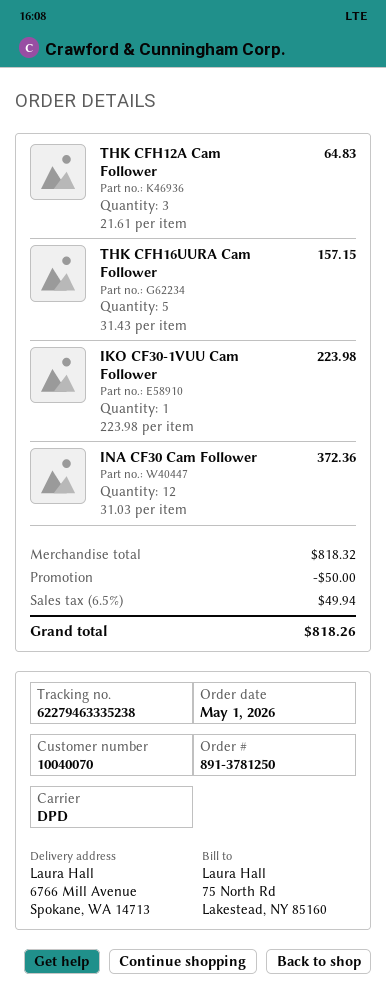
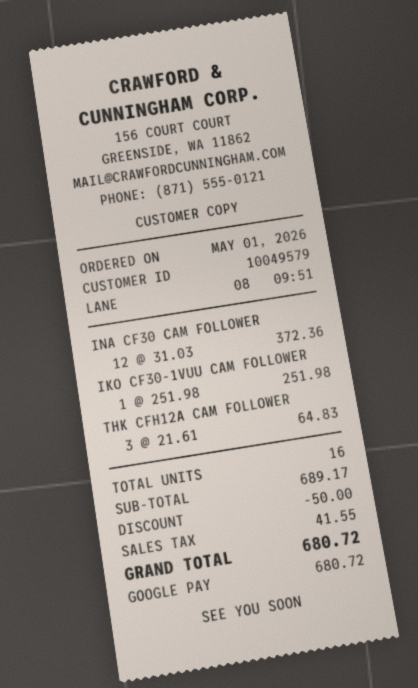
customer number: 10040070 -> 10049579
THK CFH16UURA Cam Follower: 5 x 31.43 = 157.15 -> none
IKO CF30-1VUU Cam Follower: 1 x 223.98 = 223.98 -> 1 x 251.98 = 251.98
subtotal: 818.32 -> 689.17
tax: 49.94 -> 41.55
total: 818.26 -> 680.72

